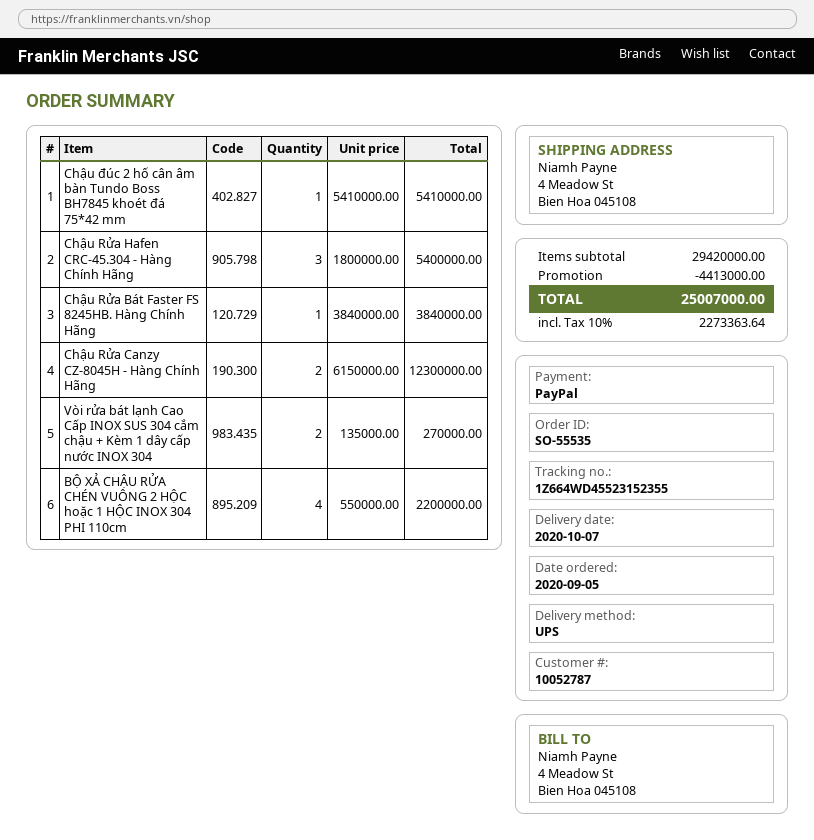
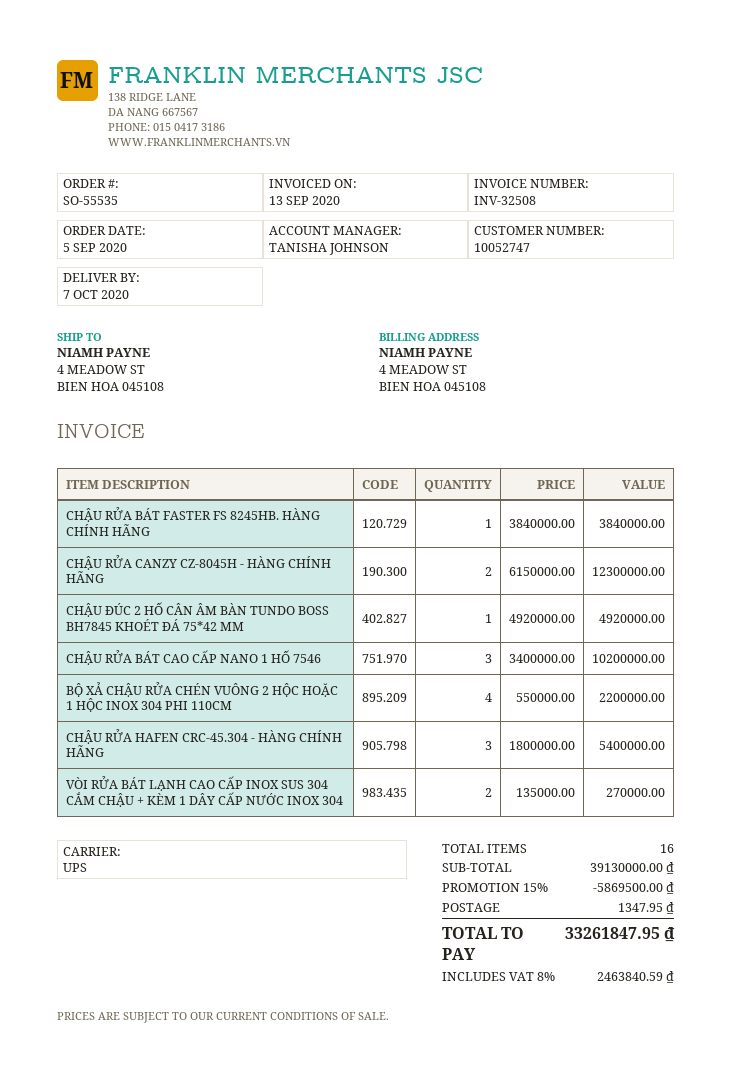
customer number: 10052787 -> 10052747
Chậu đúc 2 hố cân âm bàn Tundo Boss BH7845 khoét đá 75*42 mm: 1 x 5410000.00 = 5410000.00 -> 1 x 4920000.00 = 4920000.00
CHẬU RỬA BÁT CAO CẤP NANO 1 HỐ 7546: none -> 3 x 3400000.00 = 10200000.00
subtotal: 29420000.00 -> 39130000.00
discount: 4413000.00 -> 5869500.00
shipping: none -> 1347.95
tax: 10% = 2273363.64 -> 8% = 2463840.59
total: 25007000.00 -> 33261847.95

